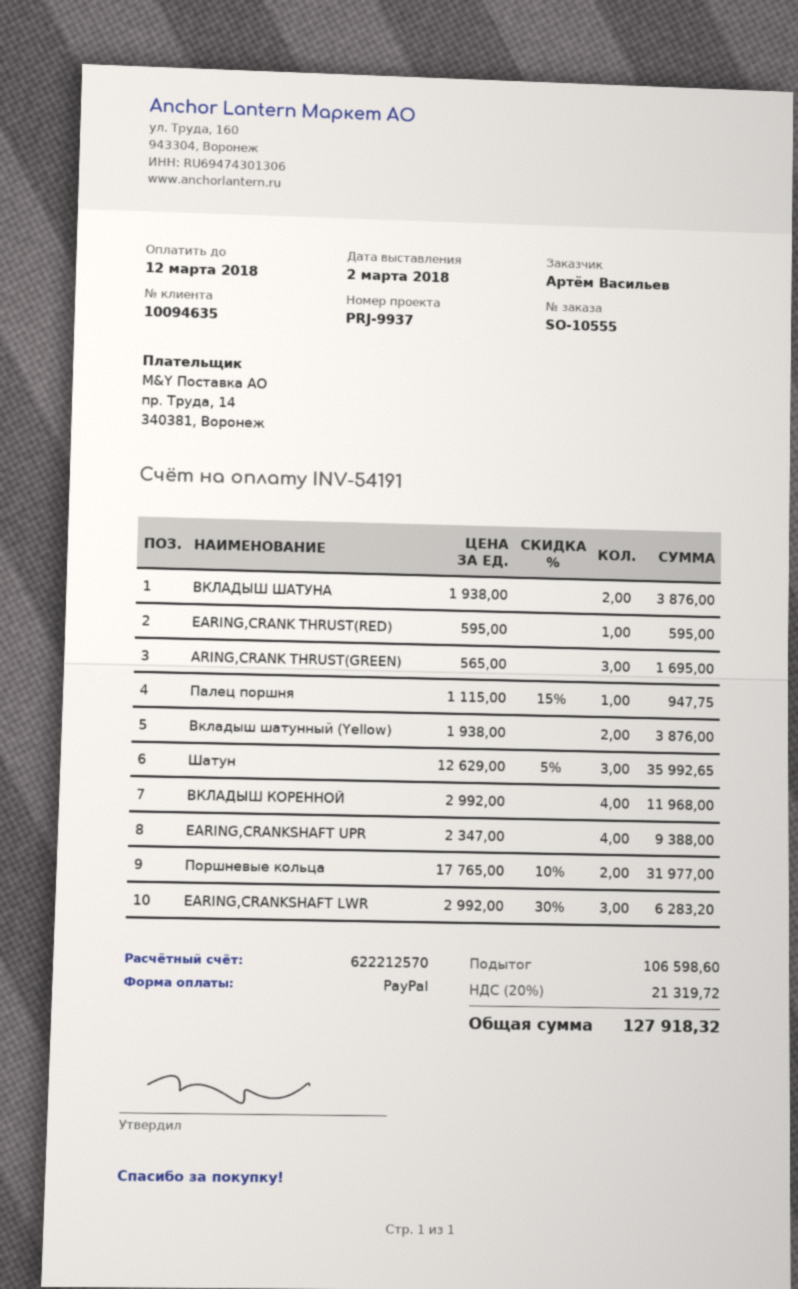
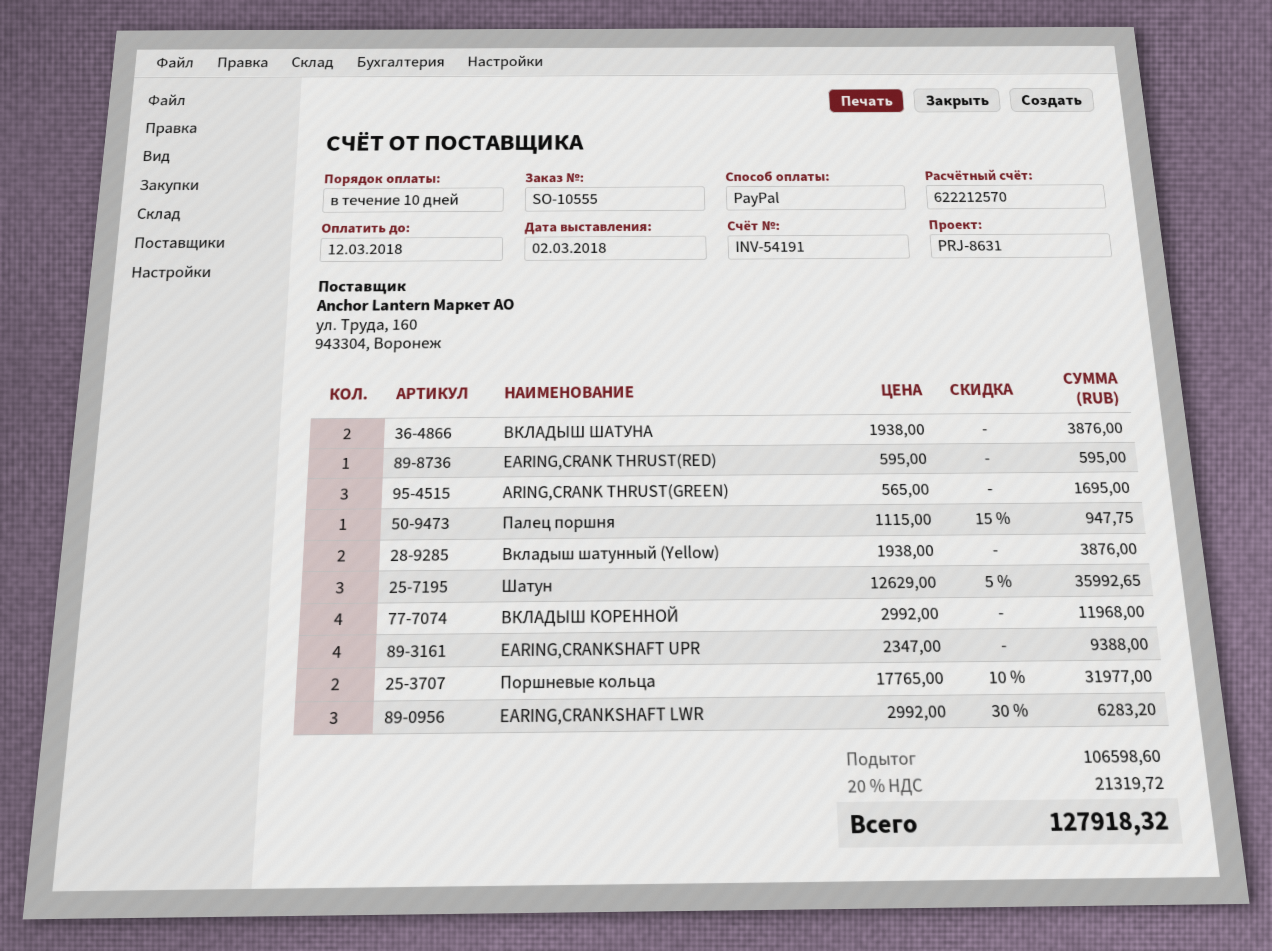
reference: PRJ-9937 -> PRJ-8631

